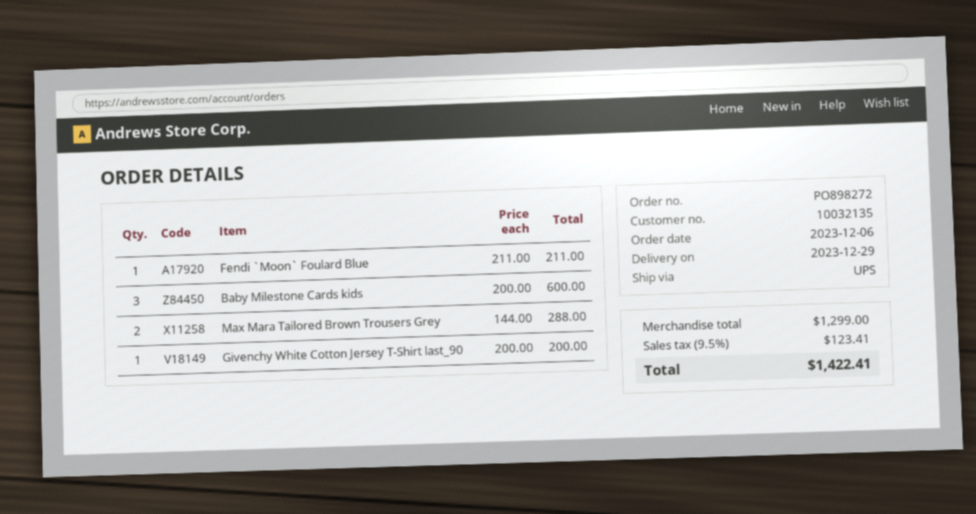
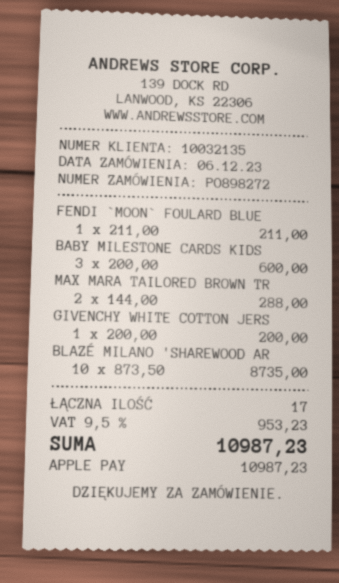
BLAZÉ MILANO 'SHAREWOOD AR: none -> 10 x 873.50 = 8735.00
tax: 9.5% = 123.41 -> 9.5% = 953.23
total: 1422.41 -> 10987.23

